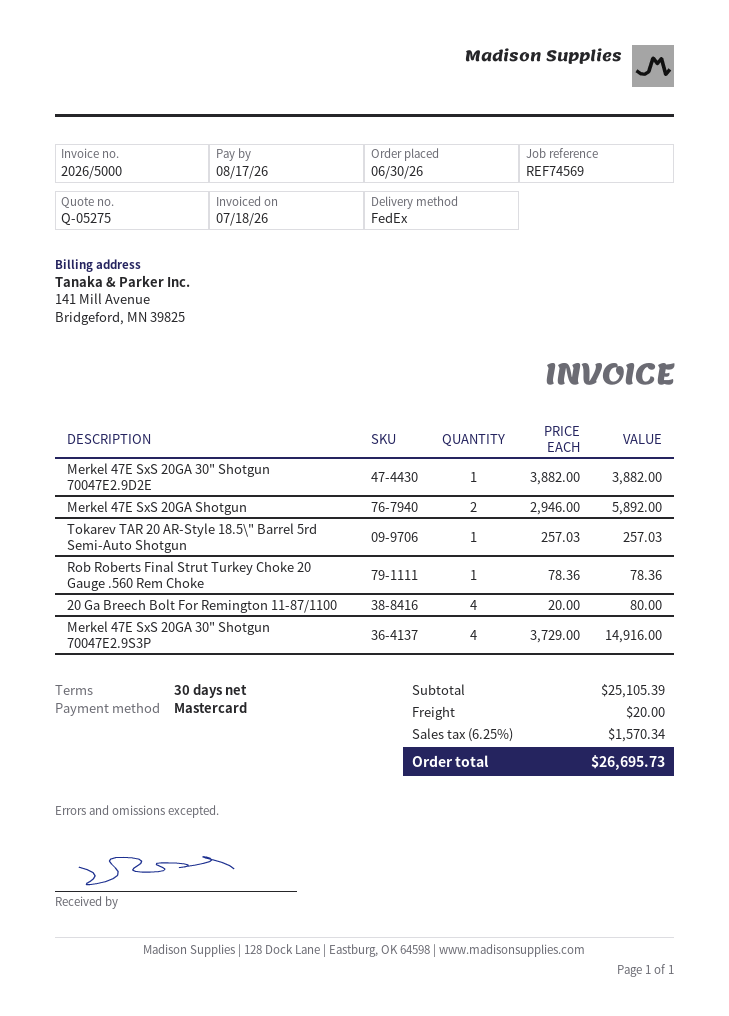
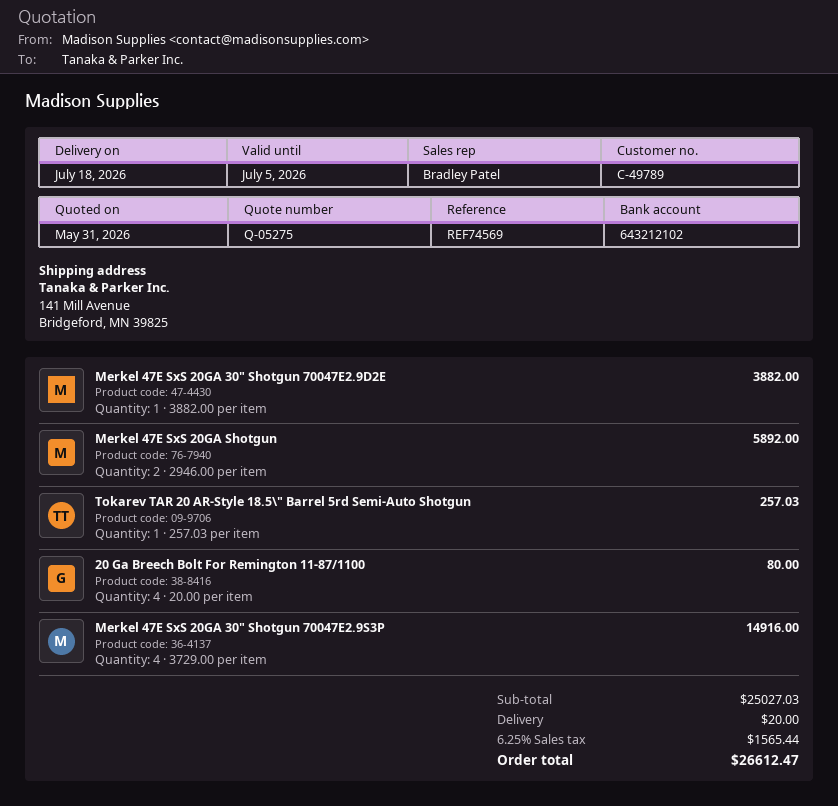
Rob Roberts Final Strut Turkey Choke 20 Gauge .560 Rem Choke: 1 x 78.36 = 78.36 -> none
subtotal: 25105.39 -> 25027.03
tax: 6.25% = 1570.34 -> 6.25% = 1565.44
total: 26695.73 -> 26612.47

